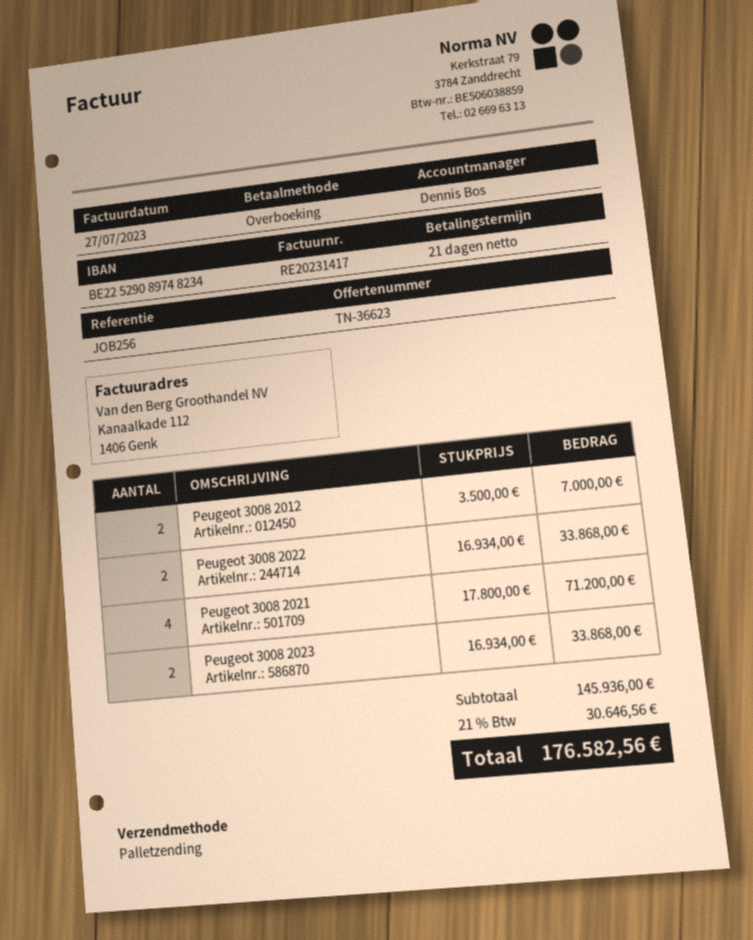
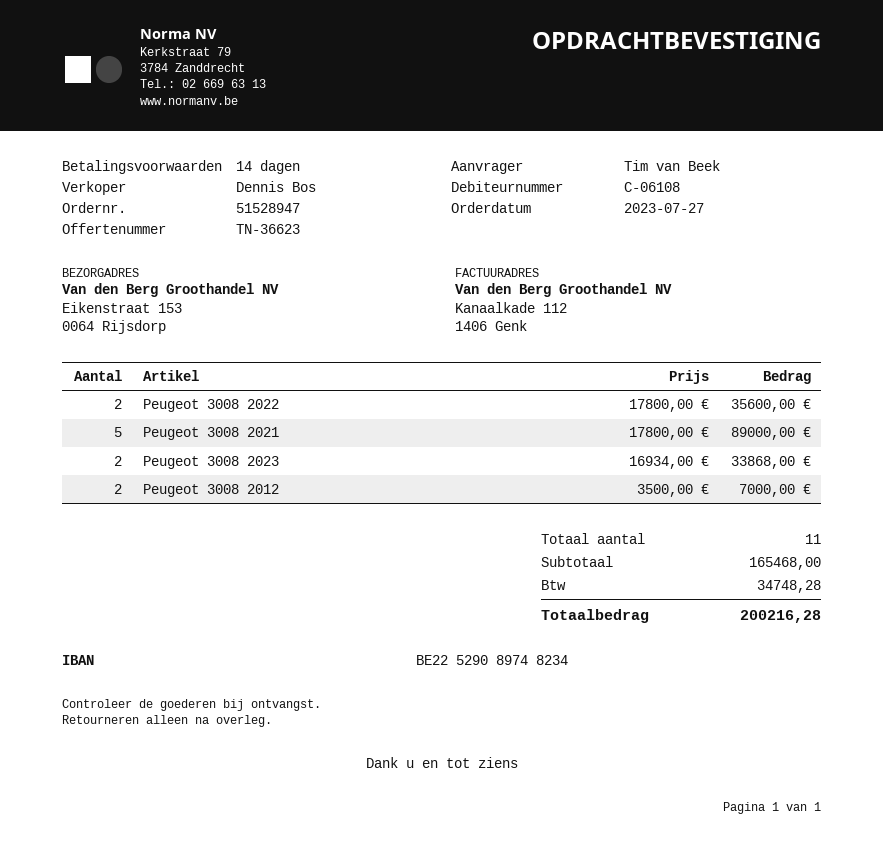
payment terms: 21 days -> 14 days
Peugeot 3008 2022: 2 x 16934.00 = 33868.00 -> 2 x 17800.00 = 35600.00
Peugeot 3008 2021: 4 x 17800.00 = 71200.00 -> 5 x 17800.00 = 89000.00
subtotal: 145936.00 -> 165468.00
tax: 30646.56 -> 34748.28
total: 176582.56 -> 200216.28

